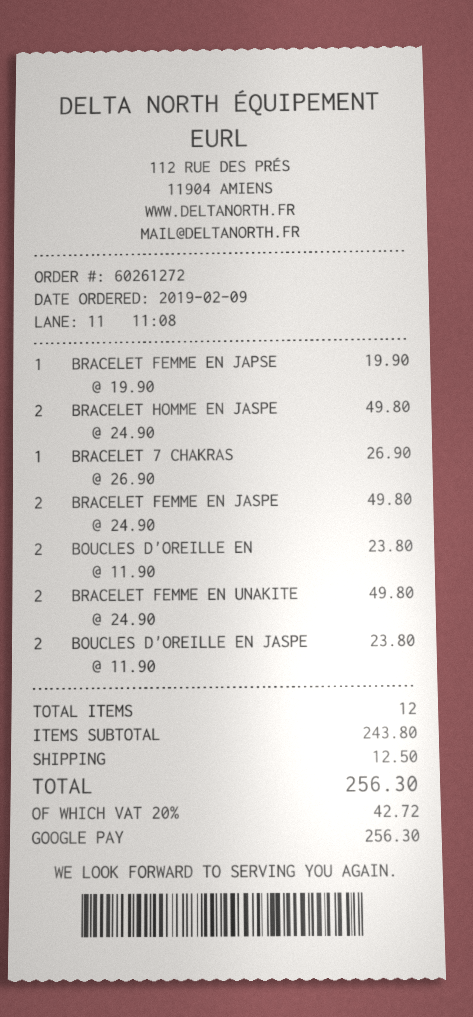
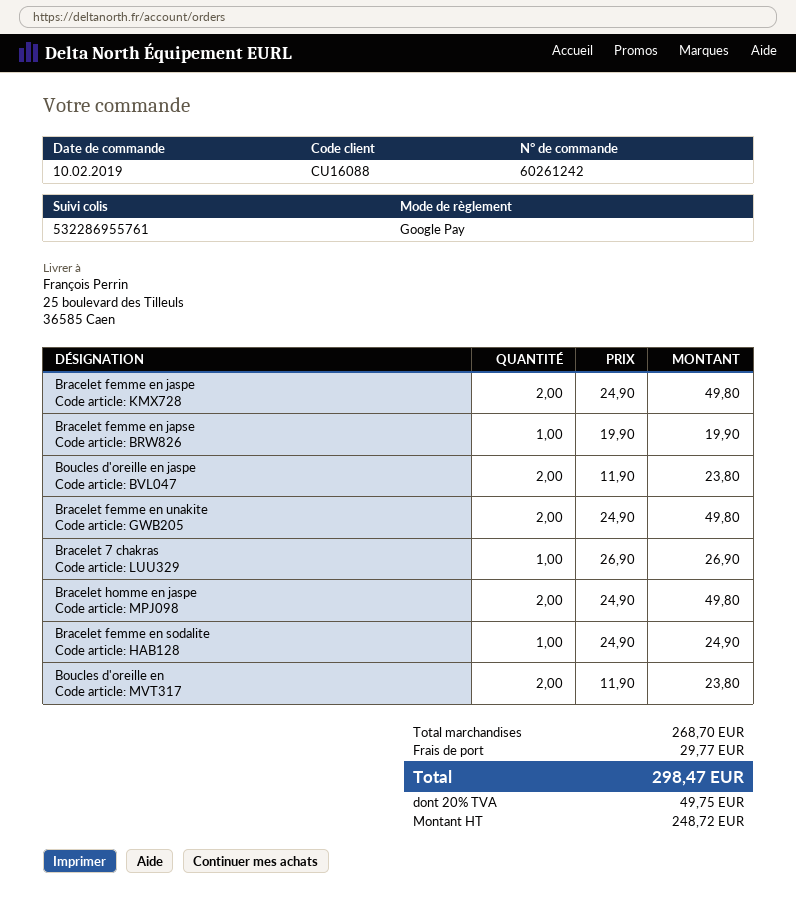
order number: 60261272 -> 60261242
order date: 2019-02-09 -> 2019-02-10
Bracelet femme en sodalite: none -> 1 x 24.90 = 24.90
subtotal: 243.80 -> 268.70
shipping: 12.50 -> 29.77
tax: 20% = 42.72 -> 20% = 49.75
total: 256.30 -> 298.47

